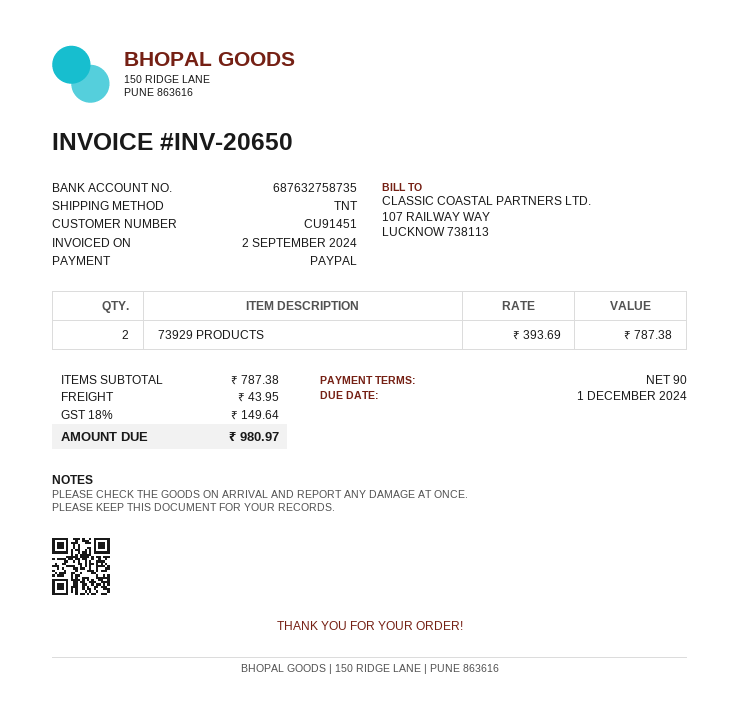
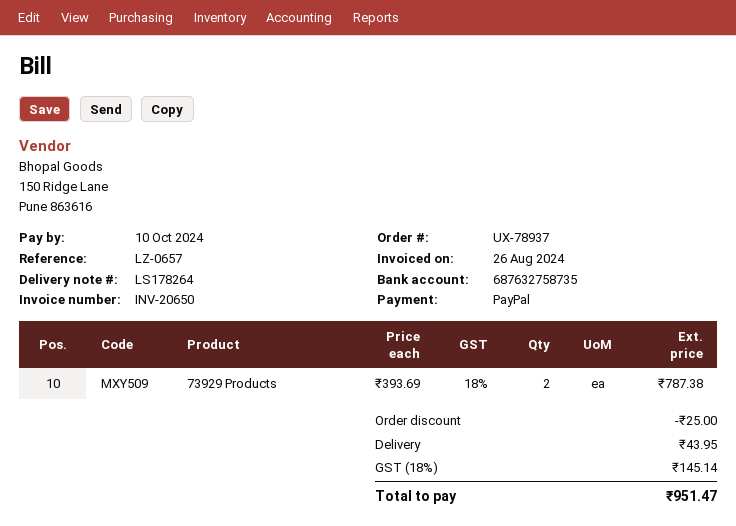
invoice date: 2024-09-02 -> 2024-08-26
due date: 2024-12-01 -> 2024-10-10
discount: none -> 25.00
tax: 18% = 149.64 -> 18% = 145.14
total: 980.97 -> 951.47

